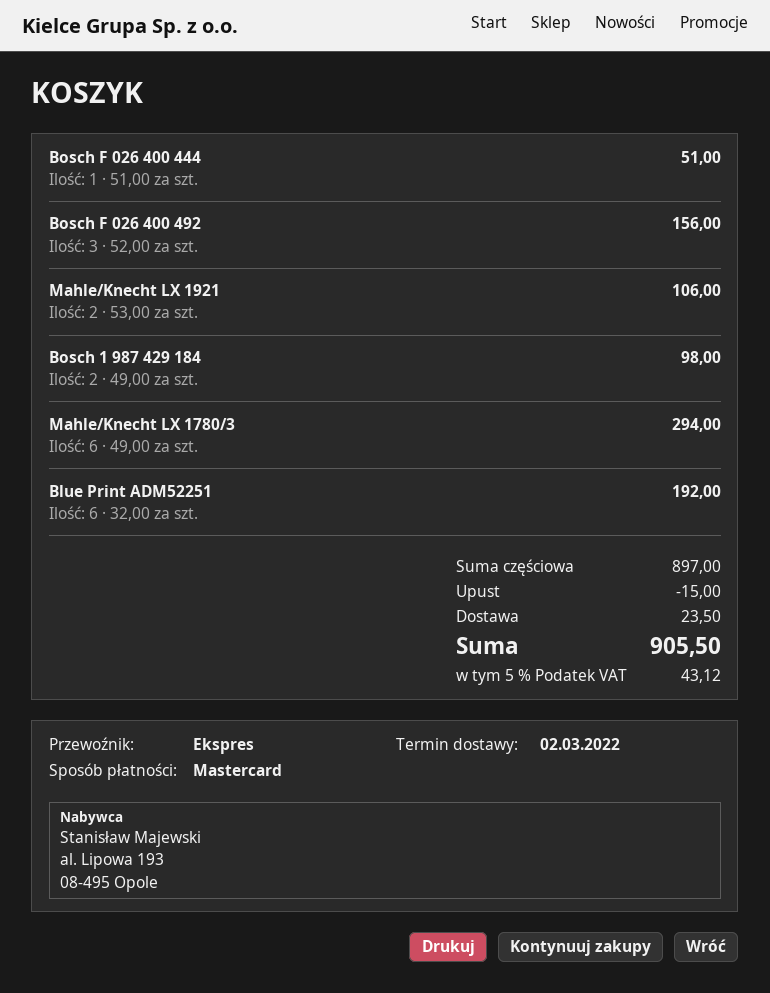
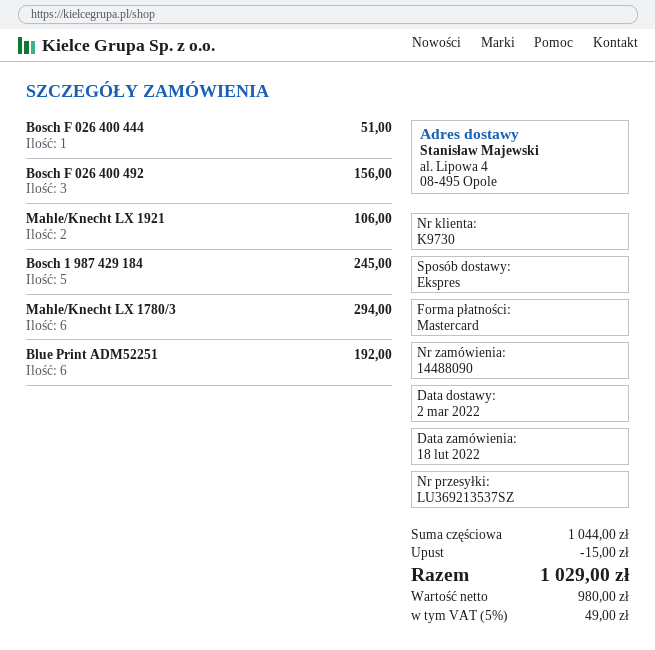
Bosch 1 987 429 184: 2 for 98.00 -> 5 for 245.00
subtotal: 897.00 -> 1044.00
shipping: 23.50 -> none
tax: 5% = 43.12 -> 5% = 49.00
total: 905.50 -> 1029.00

